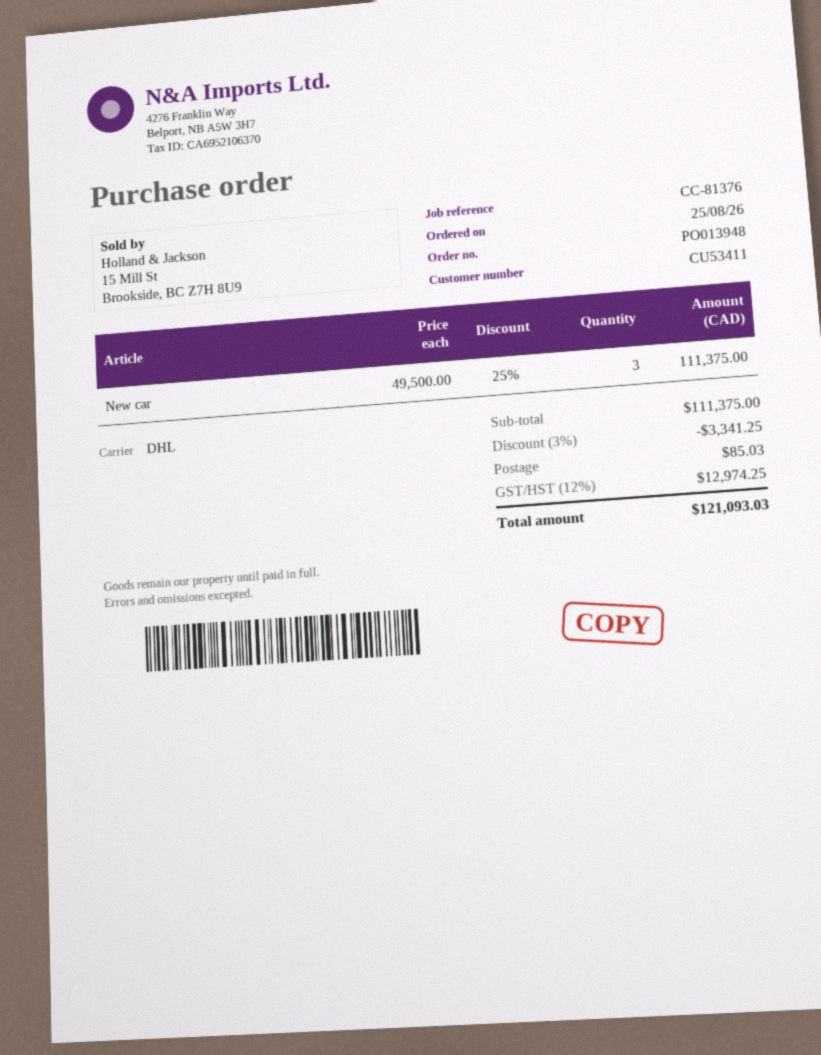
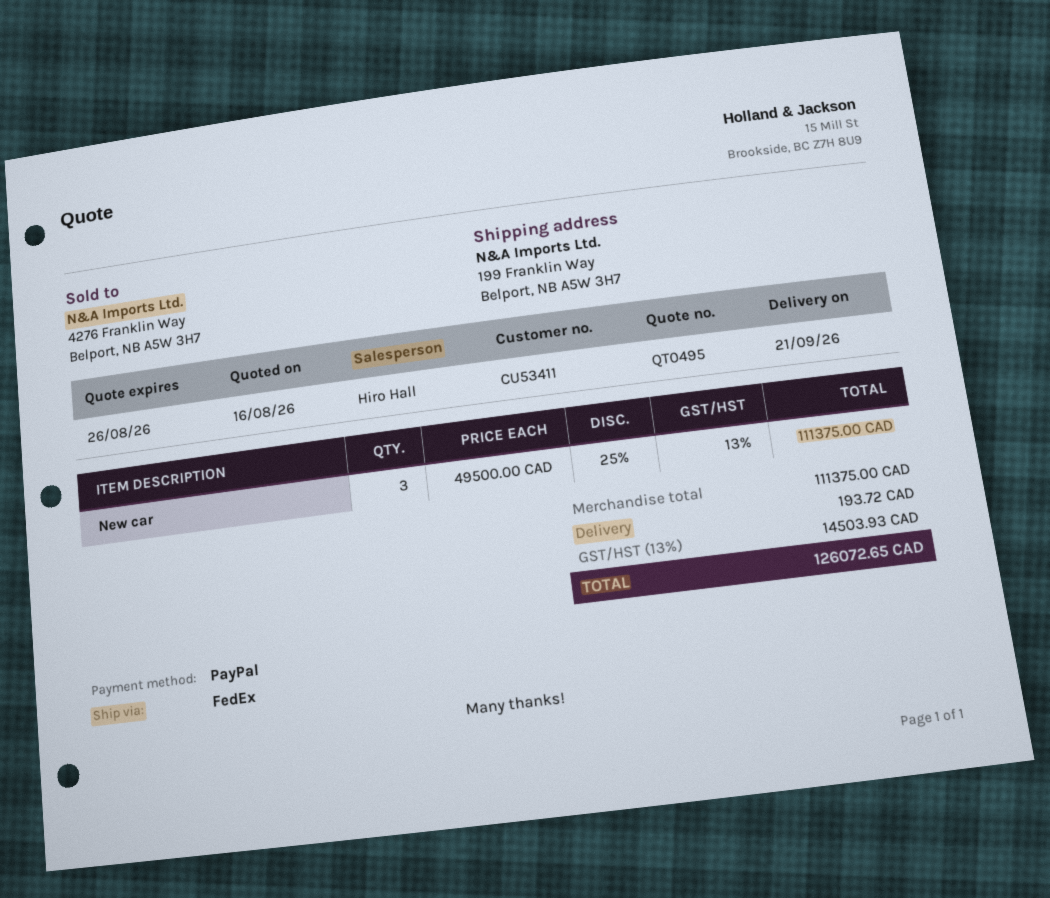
shipping method: DHL -> FedEx
discount: 3% = 3341.25 -> none
shipping: 85.03 -> 193.72
tax: 12% = 12974.25 -> 13% = 14503.93
total: 121093.03 -> 126072.65

